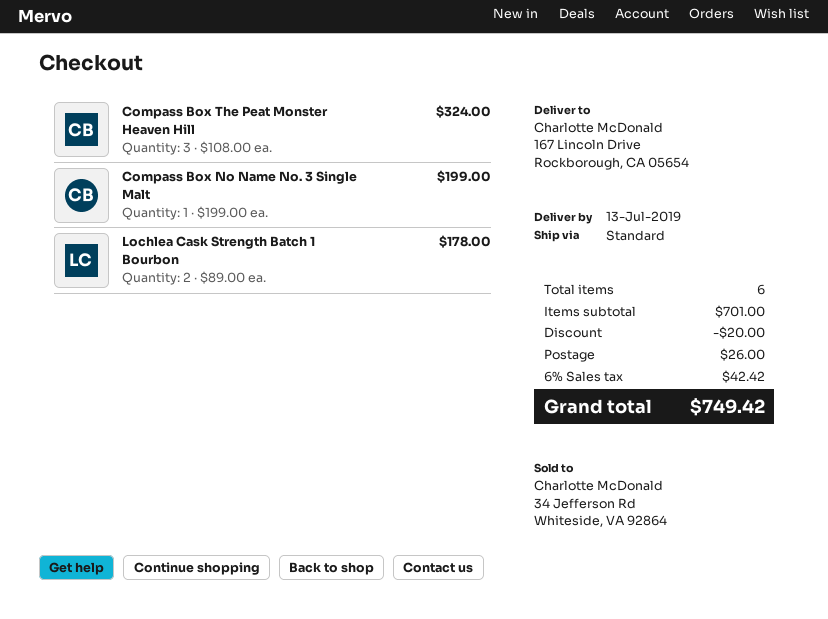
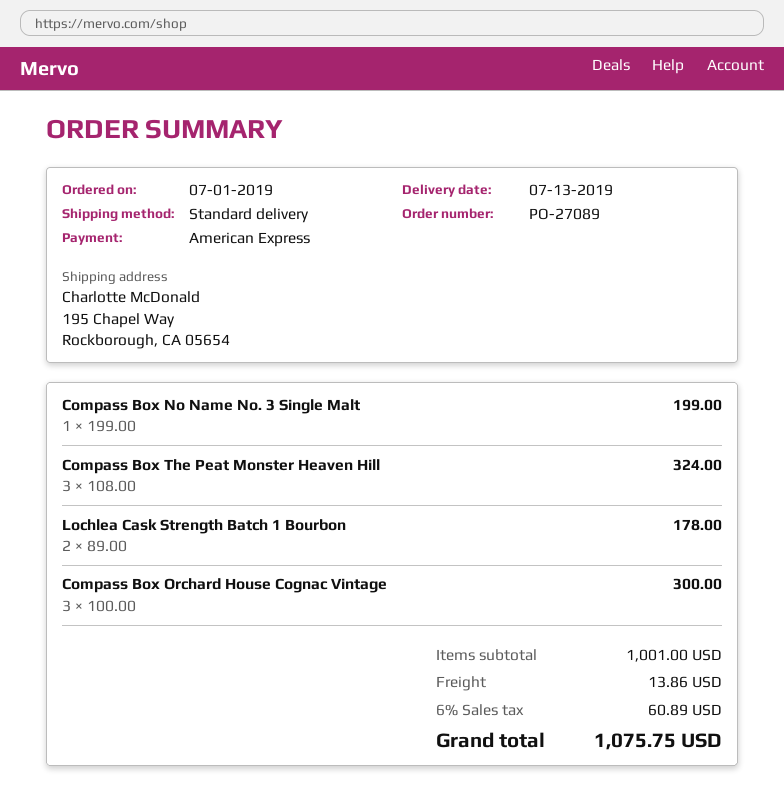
ship to: 167 Lincoln Drive, Rockborough, CA 05654 -> 195 Chapel Way, Rockborough, CA 05654
Compass Box Orchard House Cognac Vintage: none -> 3 x 100.00 = 300.00
subtotal: 701.00 -> 1001.00
discount: 20.00 -> none
shipping: 26.00 -> 13.86
tax: 6% = 42.42 -> 6% = 60.89
total: 749.42 -> 1075.75

